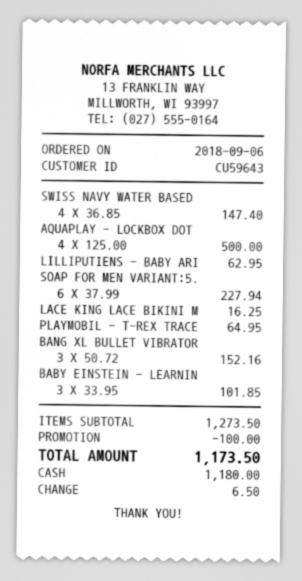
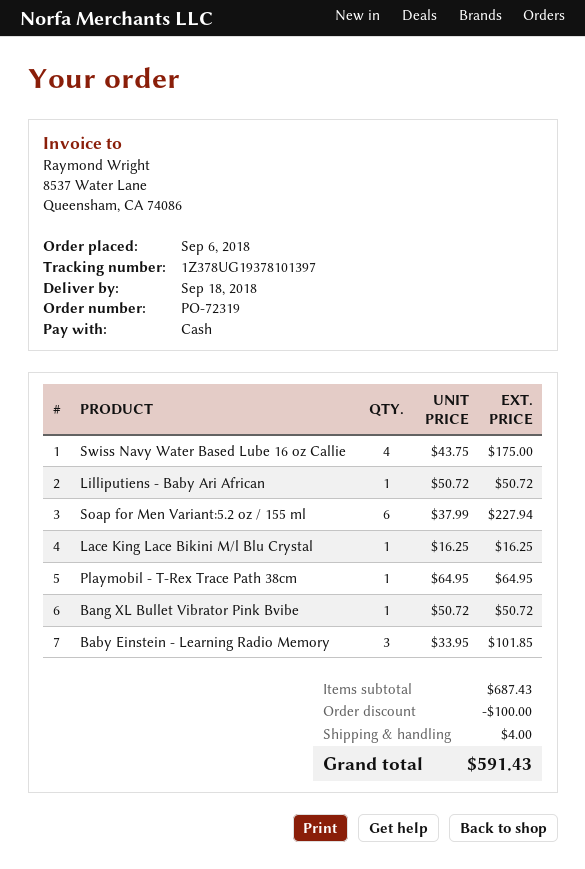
SWISS NAVY WATER BASED: 4 x 36.85 = 147.40 -> 4 x 43.75 = 175.00
AQUAPLAY - LOCKBOX DOT: 4 x 125.00 = 500.00 -> none
LILLIPUTIENS - BABY ARI: 1 x 62.95 = 62.95 -> 1 x 50.72 = 50.72
BANG XL BULLET VIBRATOR: 3 x 50.72 = 152.16 -> 1 x 50.72 = 50.72
subtotal: 1273.50 -> 687.43
shipping: none -> 4.00
total: 1173.50 -> 591.43

